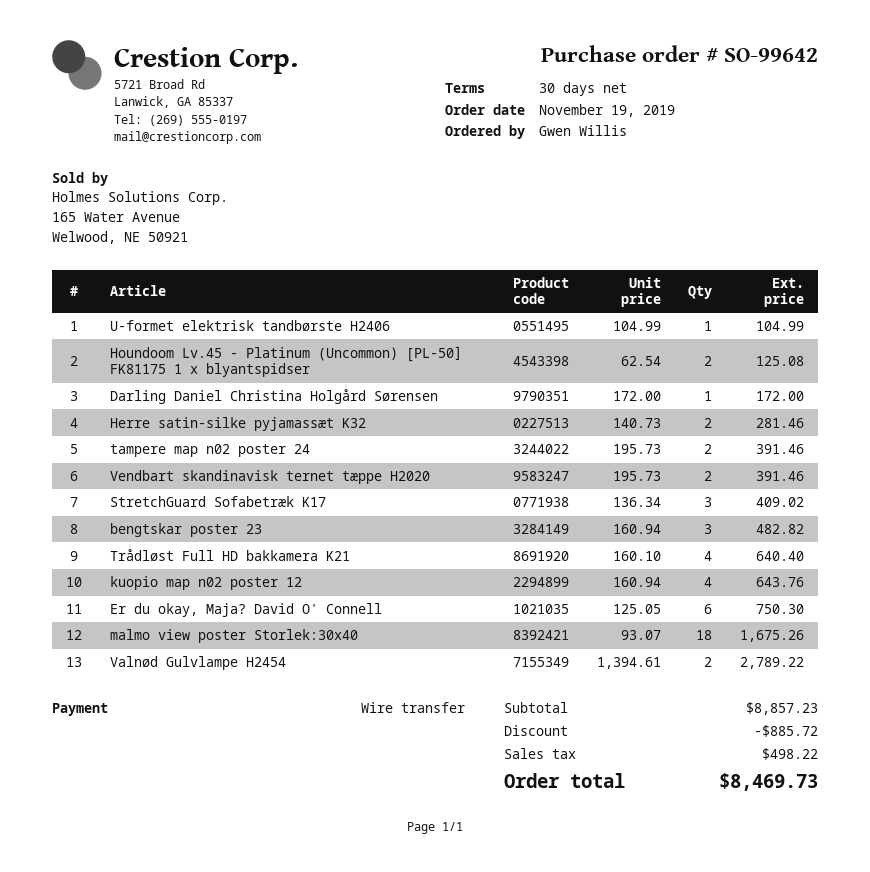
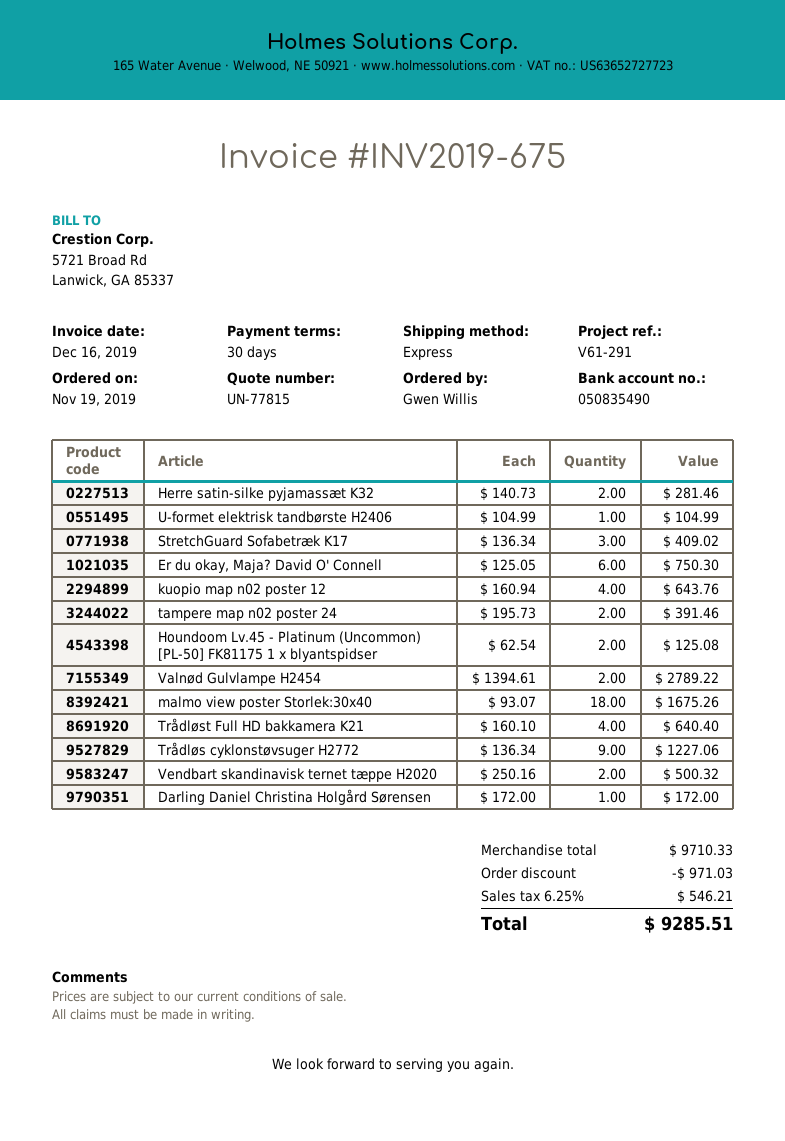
Vendbart skandinavisk ternet tæppe H2020: 2 x 195.73 = 391.46 -> 2 x 250.16 = 500.32
bengtskar poster 23: 3 x 160.94 = 482.82 -> none
Trådløs cyklonstøvsuger H2772: none -> 9 x 136.34 = 1227.06
subtotal: 8857.23 -> 9710.33
discount: 885.72 -> 971.03
tax: 498.22 -> 546.21
total: 8469.73 -> 9285.51

